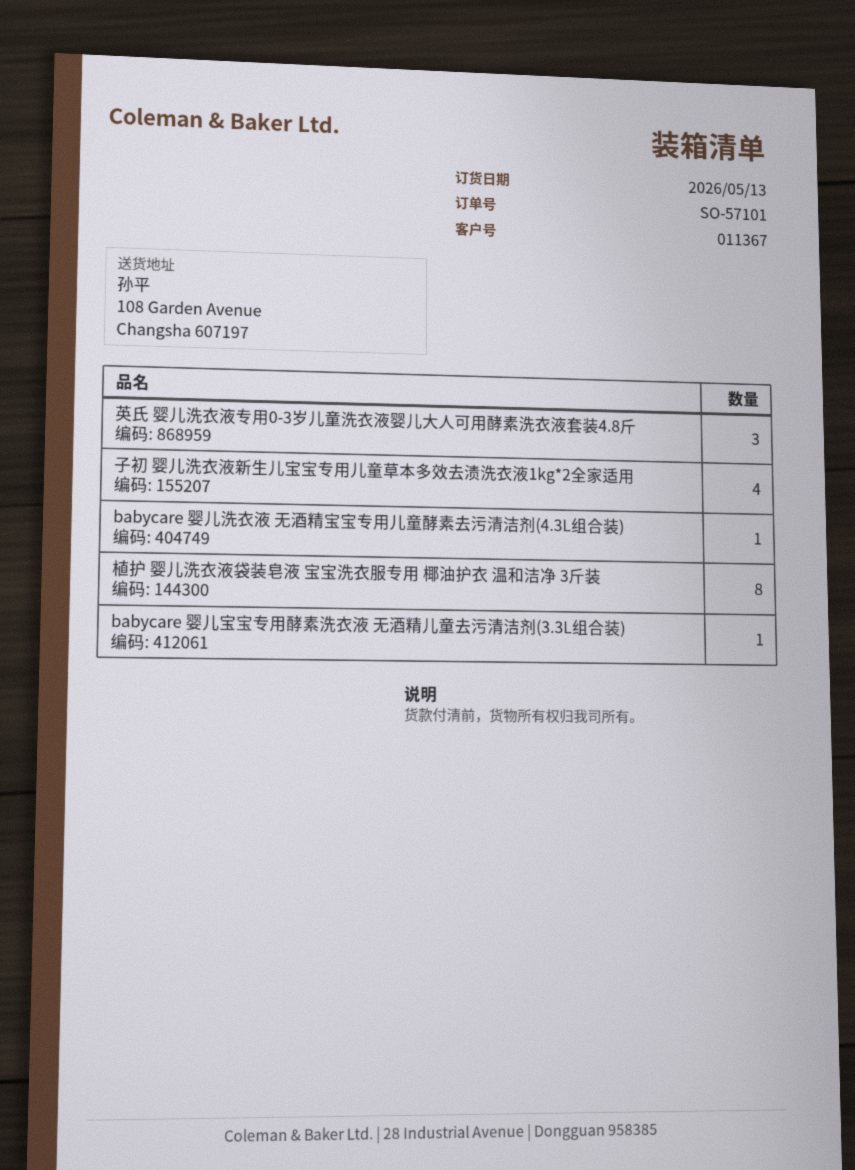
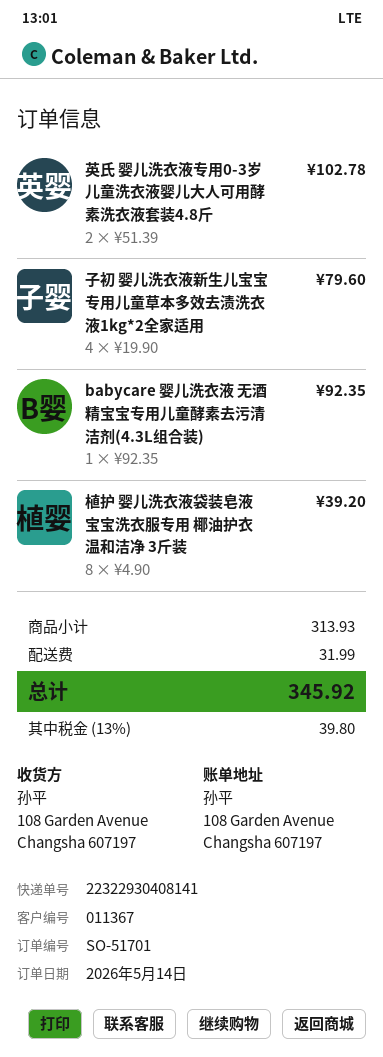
order number: SO-57101 -> SO-51701
order date: 2026-05-13 -> 2026-05-14
英氏 婴儿洗衣液专用0-3岁儿童洗衣液婴儿大人可用酵素洗衣液套装4.8斤: 3 -> 2
babycare 婴儿宝宝专用酵素洗衣液 无酒精儿童去污清洁剂(3.3L组合装): 1 -> none

